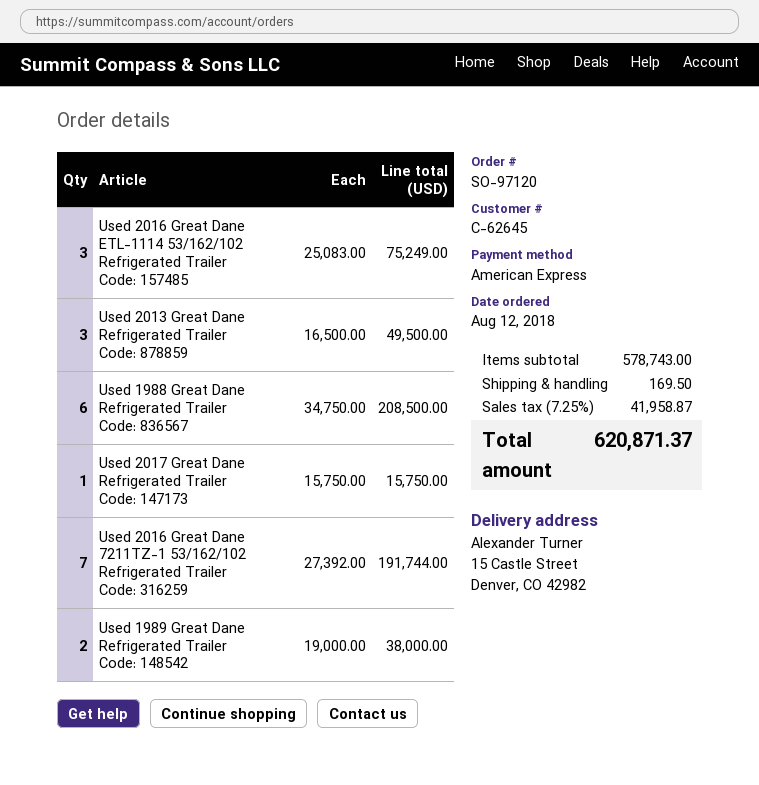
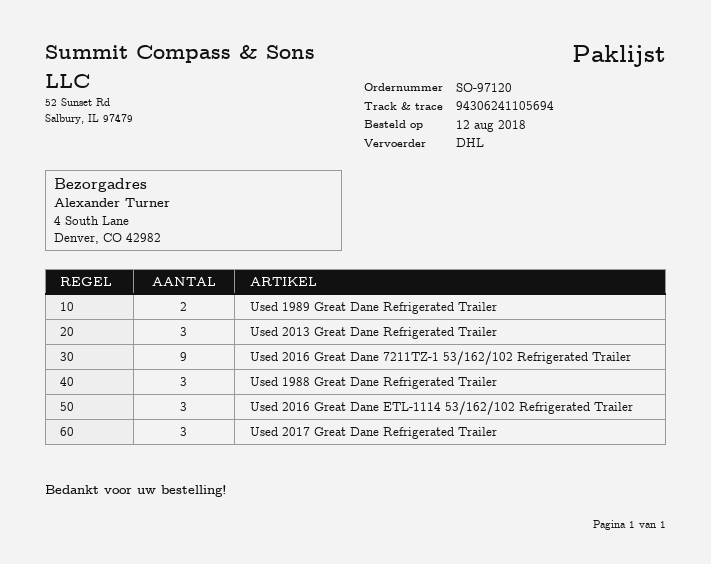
ship to: 15 Castle Street, Denver, CO 42982 -> 4 South Lane, Denver, CO 42982
Used 1988 Great Dane Refrigerated Trailer: 6 -> 3
Used 2017 Great Dane Refrigerated Trailer: 1 -> 3
Used 2016 Great Dane 7211TZ-1 53/162/102 Refrigerated Trailer: 7 -> 9

